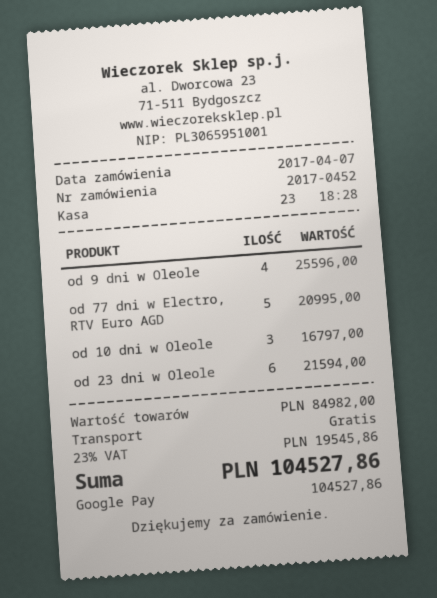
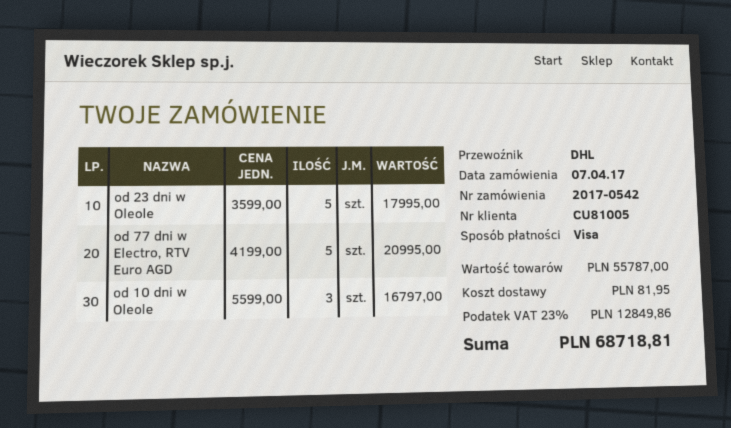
order number: 2017-0452 -> 2017-0542
payment method: Google Pay -> Visa
od 9 dni w Oleole: 4 for 25596.00 -> none
od 23 dni w Oleole: 6 for 21594.00 -> 5 for 17995.00
subtotal: 84982.00 -> 55787.00
shipping: 0.00 -> 81.95
tax: 23% = 19545.86 -> 23% = 12849.86
total: 104527.86 -> 68718.81

